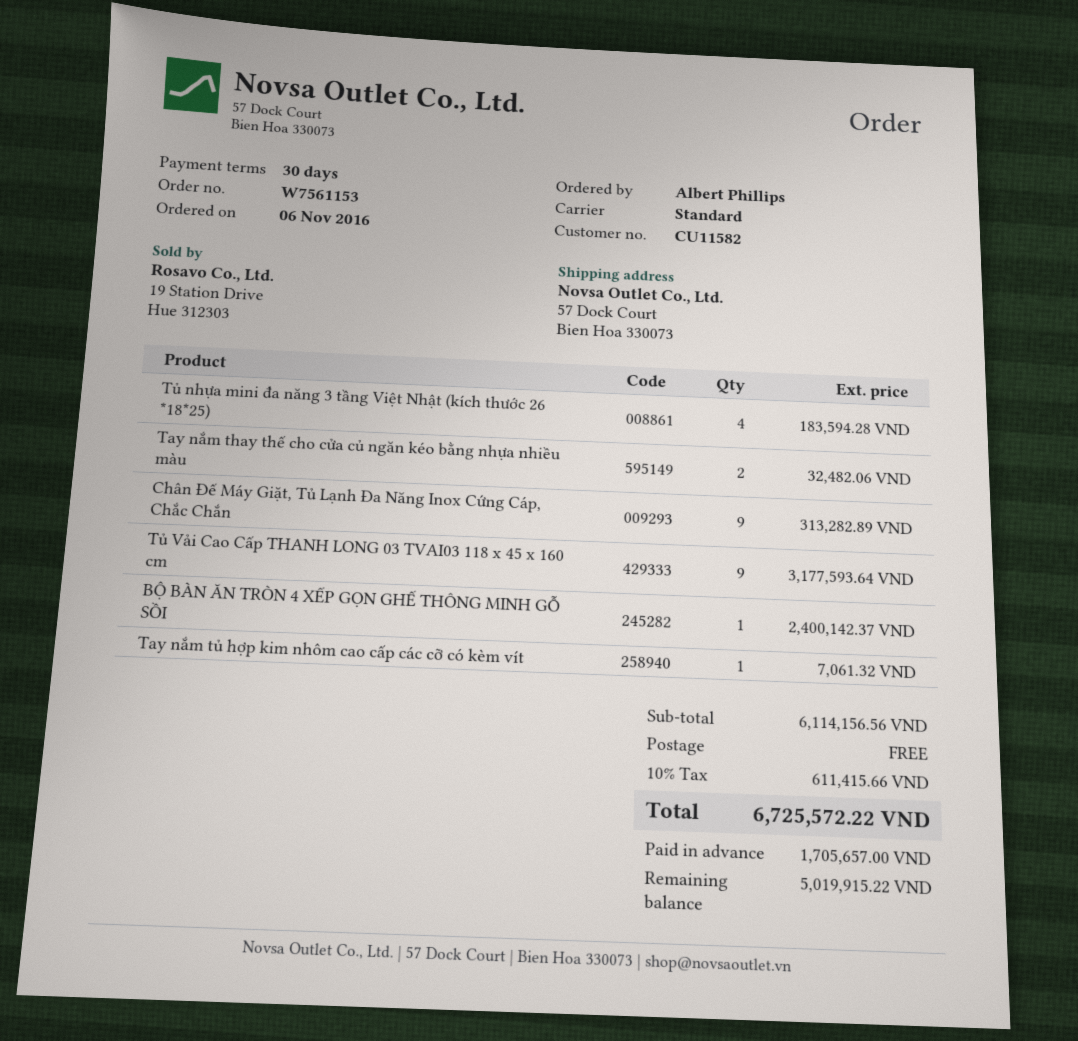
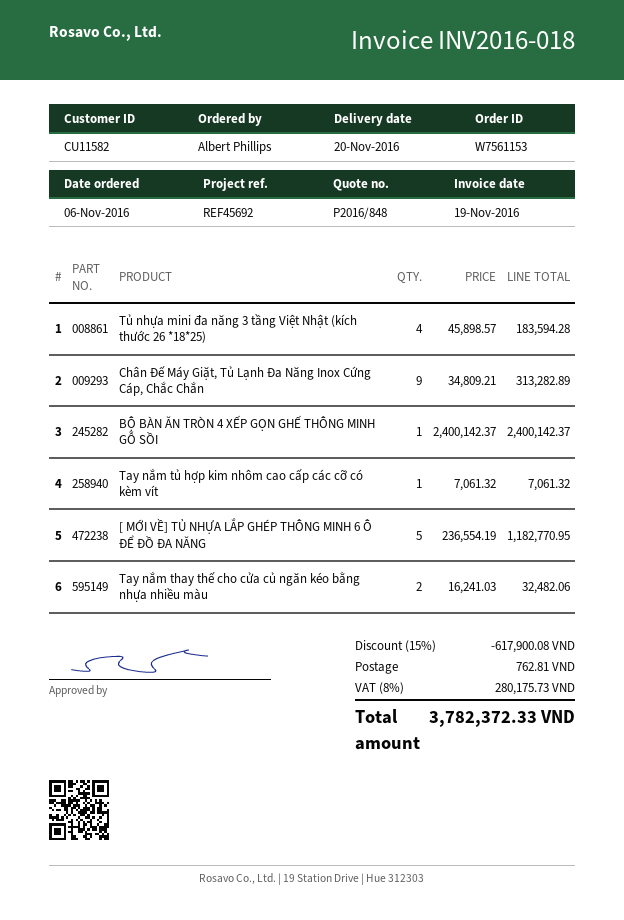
Tủ Vải Cao Cấp THANH LONG 03 TVAI03 118 x 45 x 160 cm: 9 for 3177593.64 -> none
[ MỚI VỀ] TỦ NHỰA LẮP GHÉP THÔNG MINH 6 Ô ĐỂ ĐỒ ĐA NĂNG: none -> 5 for 1182770.95
discount: none -> 15% = 617900.08
shipping: 0.00 -> 762.81
tax: 10% = 611415.66 -> 8% = 280175.73
total: 6725572.22 -> 3782372.33

